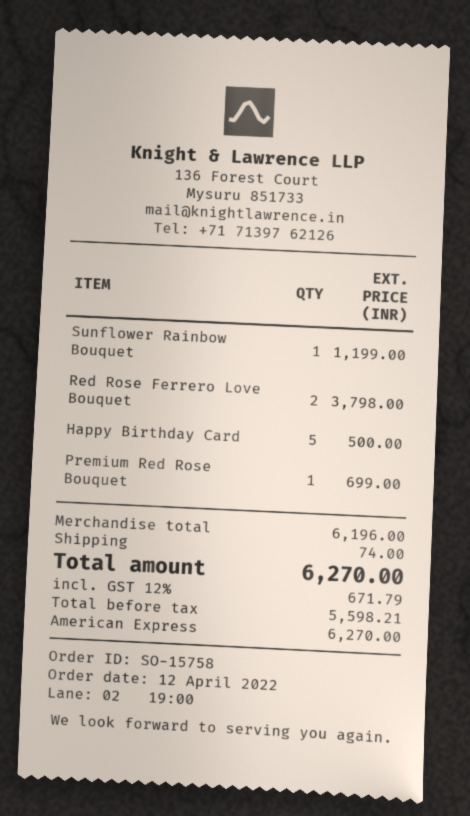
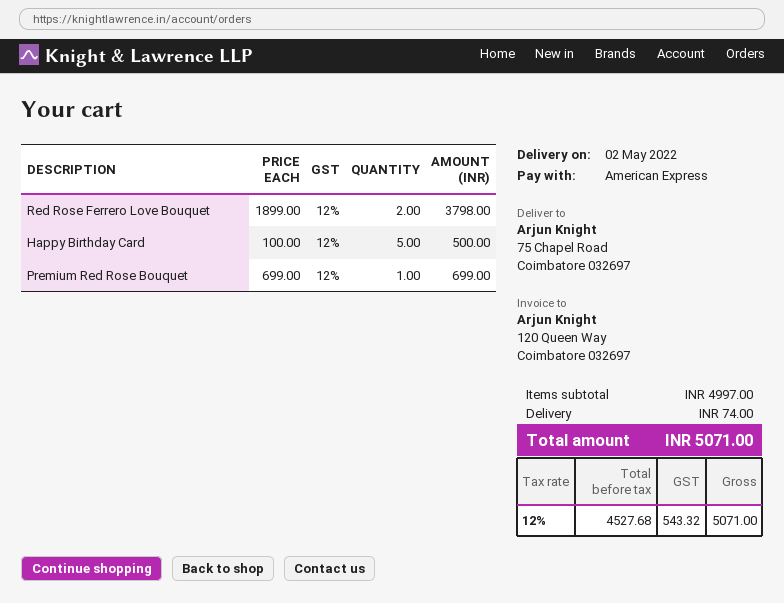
Sunflower Rainbow Bouquet: 1 for 1199.00 -> none
subtotal: 6196.00 -> 4997.00
net: 5598.21 -> 4527.68
tax: 12% = 671.79 -> 12% = 543.32
total: 6270.00 -> 5071.00

